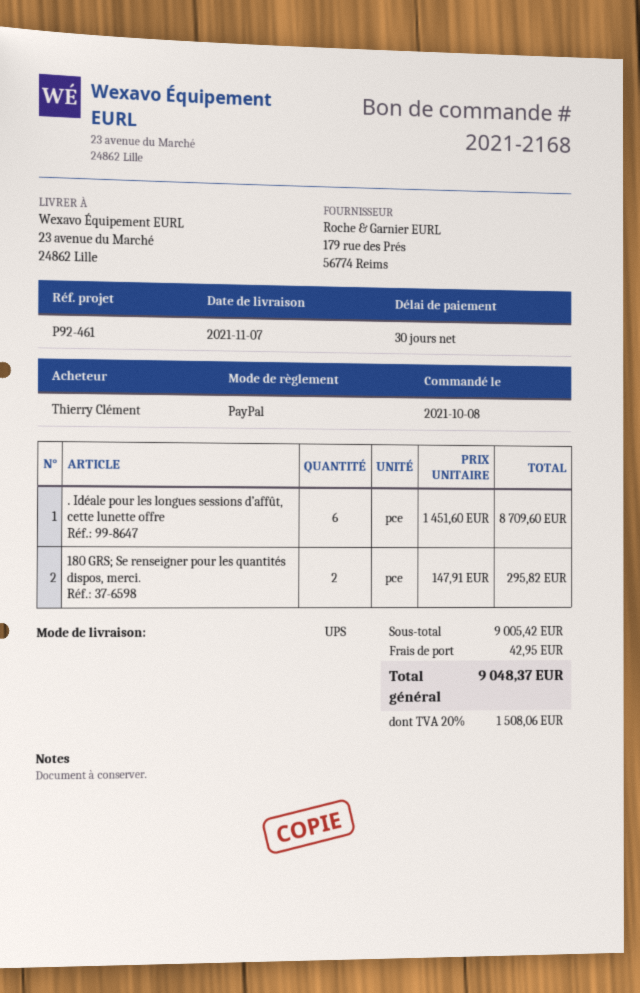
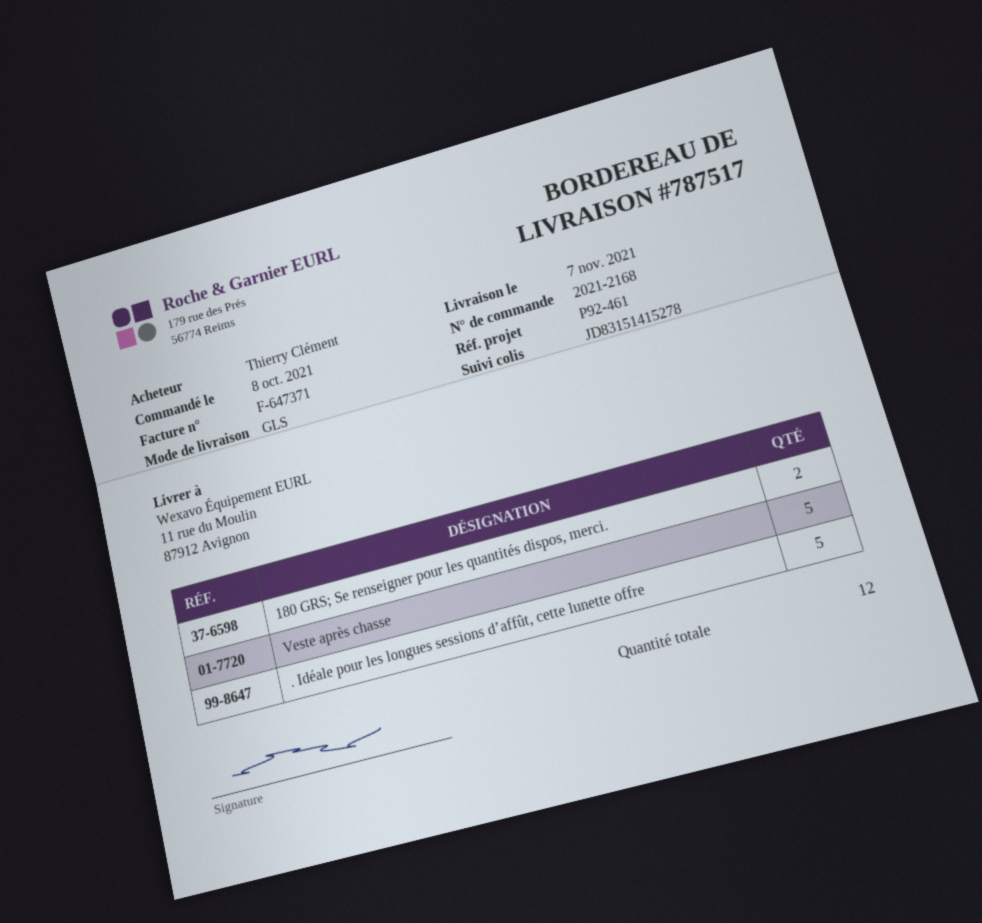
shipping method: UPS -> GLS
ship to: 23 avenue du Marché, 24862 Lille -> 11 rue du Moulin, 87912 Avignon
. Idéale pour les longues sessions d’affût, cette lunette offre: 6 -> 5
Veste après chasse: none -> 5

